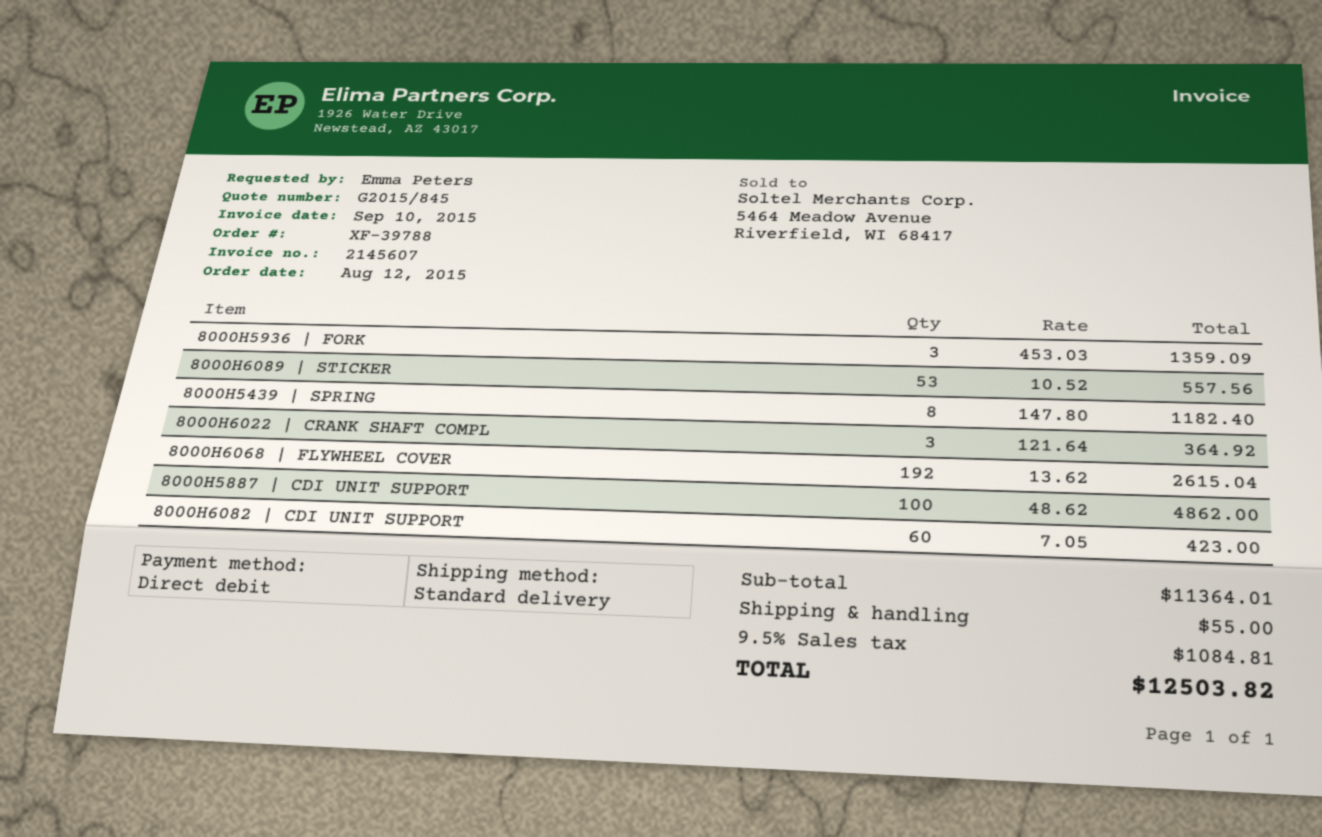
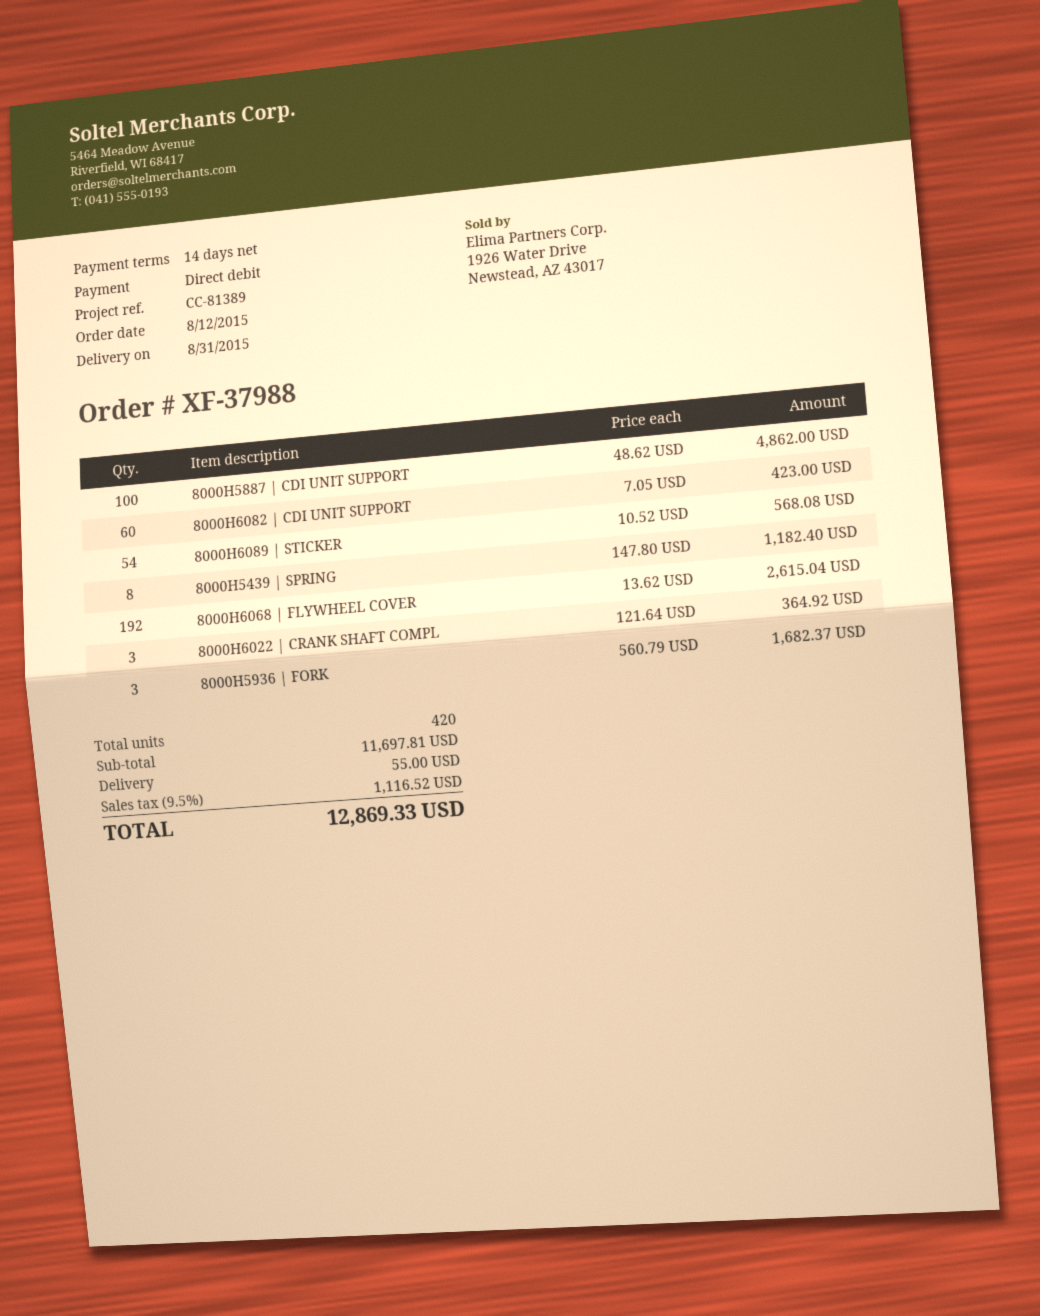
order number: XF-39788 -> XF-37988
8000H5936 | FORK: 3 x 453.03 = 1359.09 -> 3 x 560.79 = 1682.37
8000H6089 | STICKER: 53 x 10.52 = 557.56 -> 54 x 10.52 = 568.08
subtotal: 11364.01 -> 11697.81
tax: 9.5% = 1084.81 -> 9.5% = 1116.52
total: 12503.82 -> 12869.33

